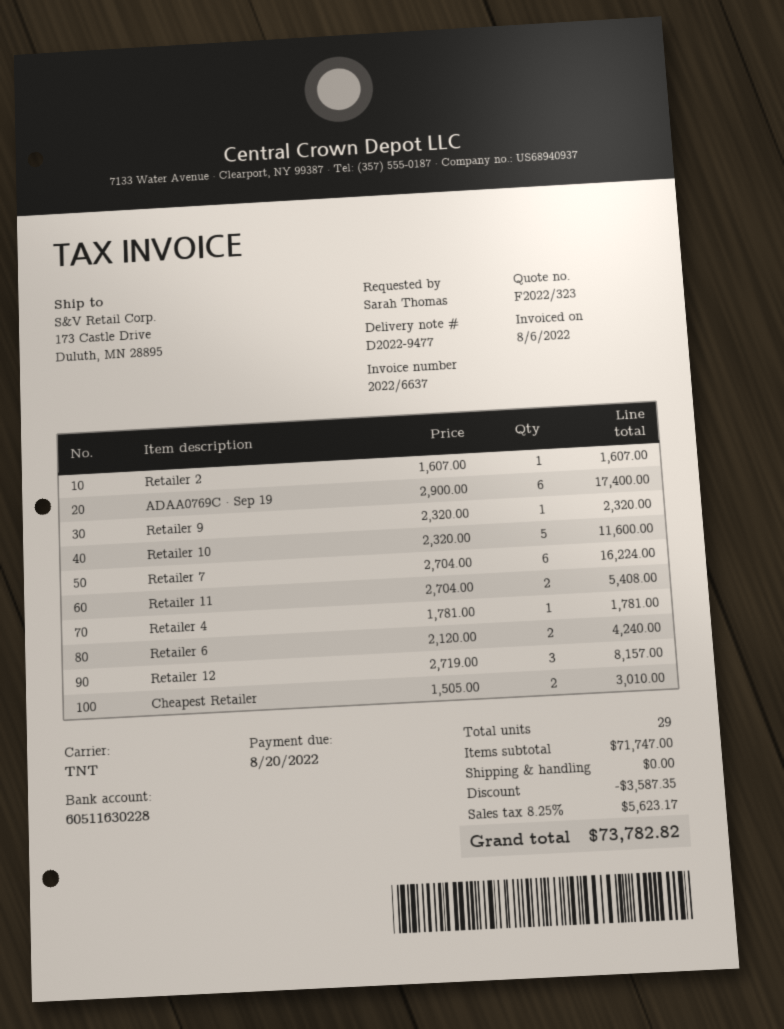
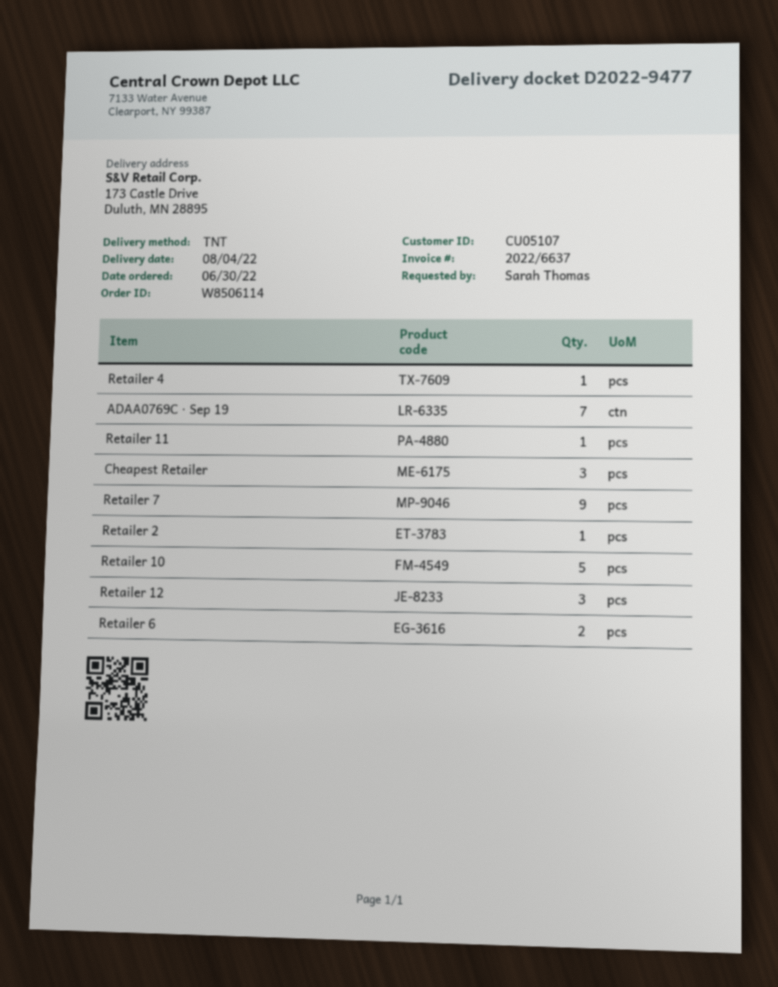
ADAA0769C · Sep 19: 6 -> 7
Retailer 9: 1 -> none
Retailer 7: 6 -> 9
Retailer 11: 2 -> 1
Cheapest Retailer: 2 -> 3

